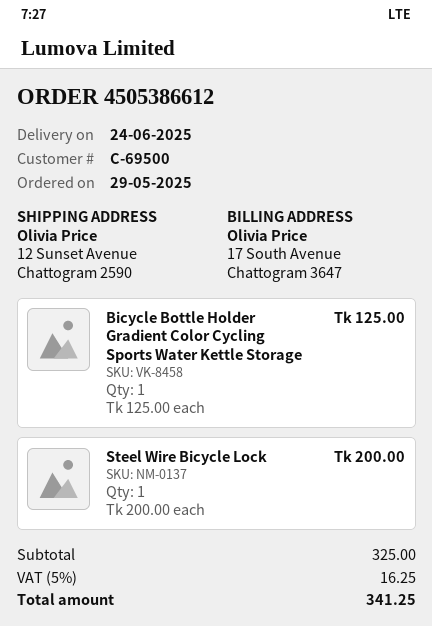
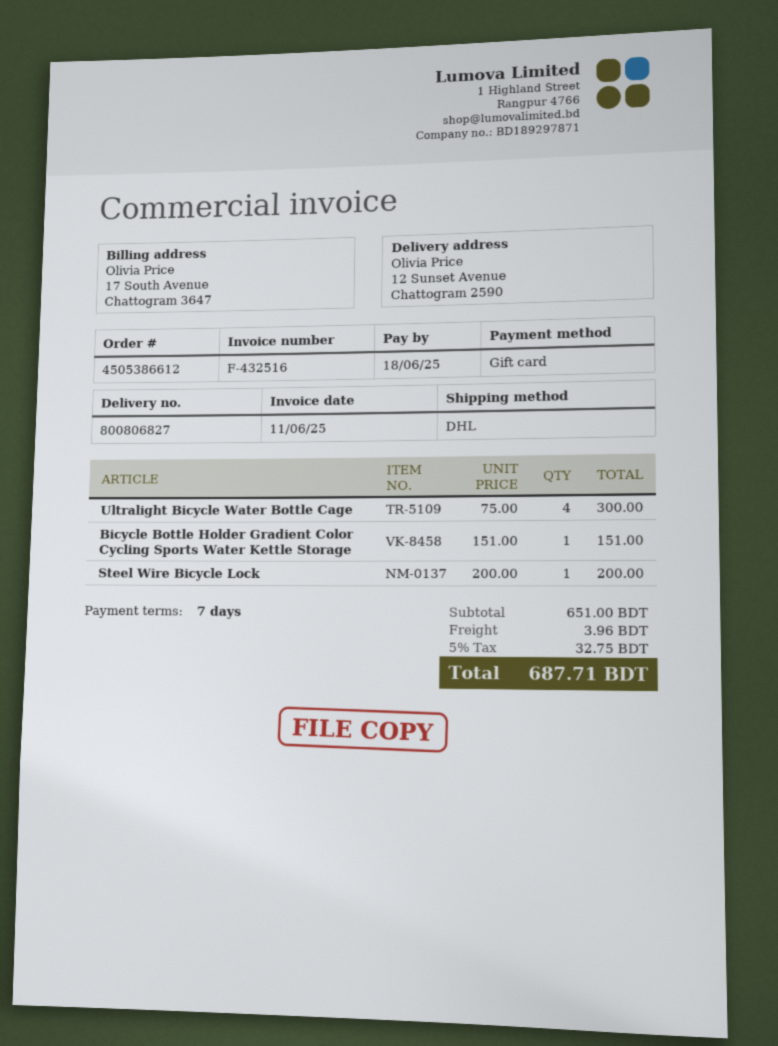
Bicycle Bottle Holder Gradient Color Cycling Sports Water Kettle Storage: 1 x 125.00 = 125.00 -> 1 x 151.00 = 151.00
Ultralight Bicycle Water Bottle Cage: none -> 4 x 75.00 = 300.00
subtotal: 325.00 -> 651.00
shipping: none -> 3.96
tax: 5% = 16.25 -> 5% = 32.75
total: 341.25 -> 687.71

